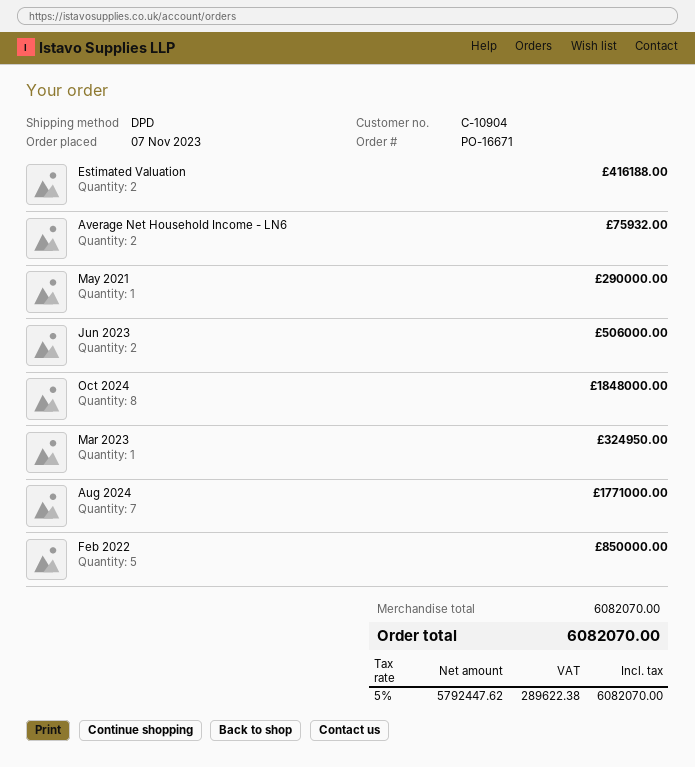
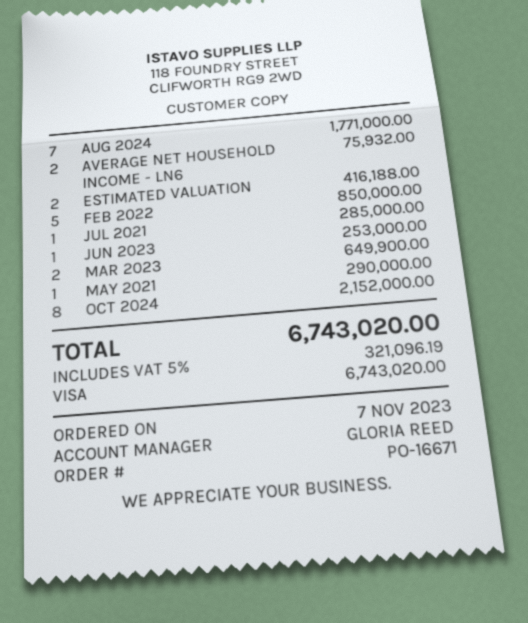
Jun 2023: 2 for 506000.00 -> 1 for 253000.00
Oct 2024: 8 for 1848000.00 -> 8 for 2152000.00
Mar 2023: 1 for 324950.00 -> 2 for 649900.00
JUL 2021: none -> 1 for 285000.00
tax: 5% = 289622.38 -> 5% = 321096.19
total: 6082070.00 -> 6743020.00

